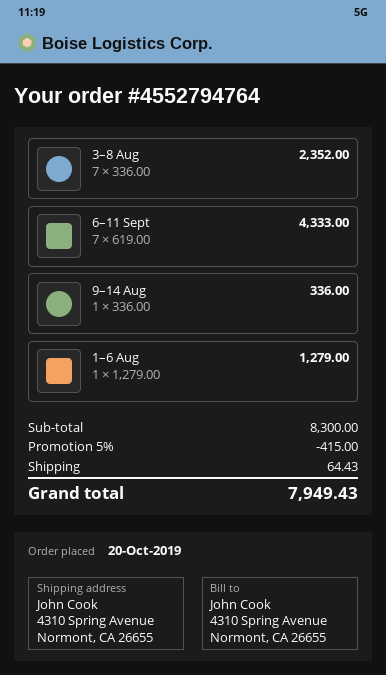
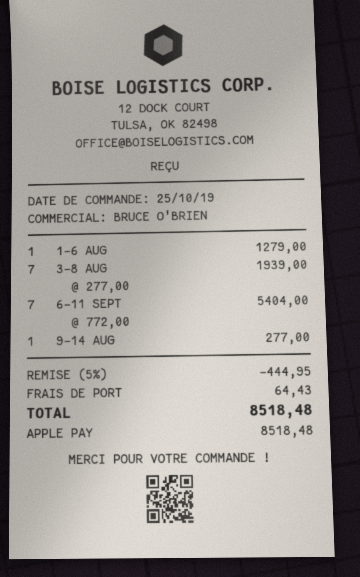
order date: 2019-10-20 -> 2019-10-25
3–8 Aug: 7 x 336.00 = 2352.00 -> 7 x 277.00 = 1939.00
6–11 Sept: 7 x 619.00 = 4333.00 -> 7 x 772.00 = 5404.00
9–14 Aug: 1 x 336.00 = 336.00 -> 1 x 277.00 = 277.00
discount: 5% = 415.00 -> 5% = 444.95
total: 7949.43 -> 8518.48

